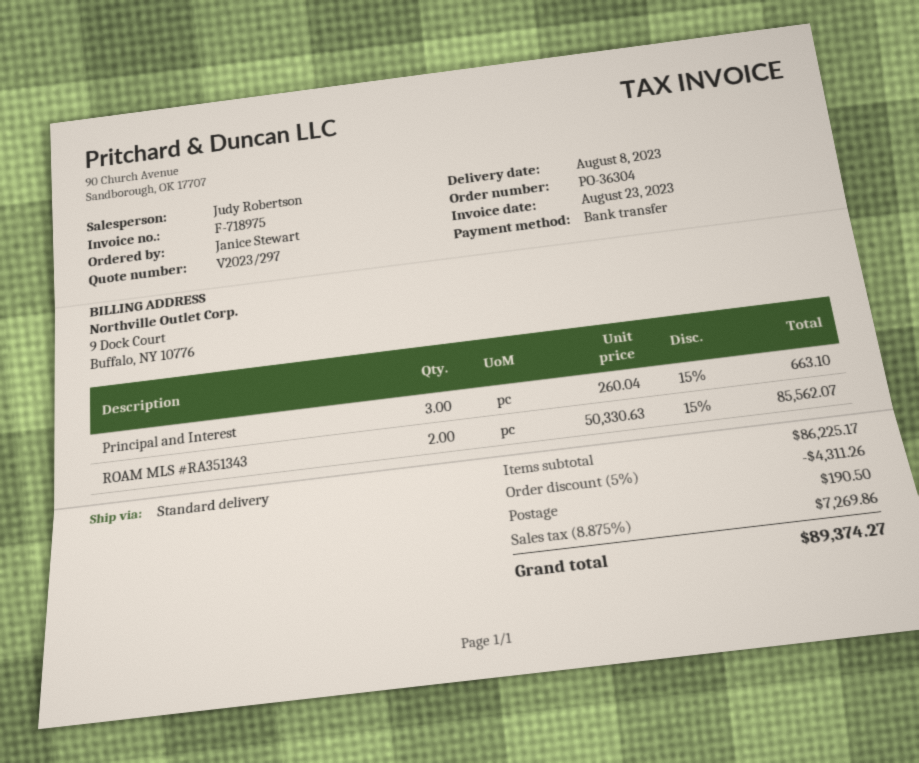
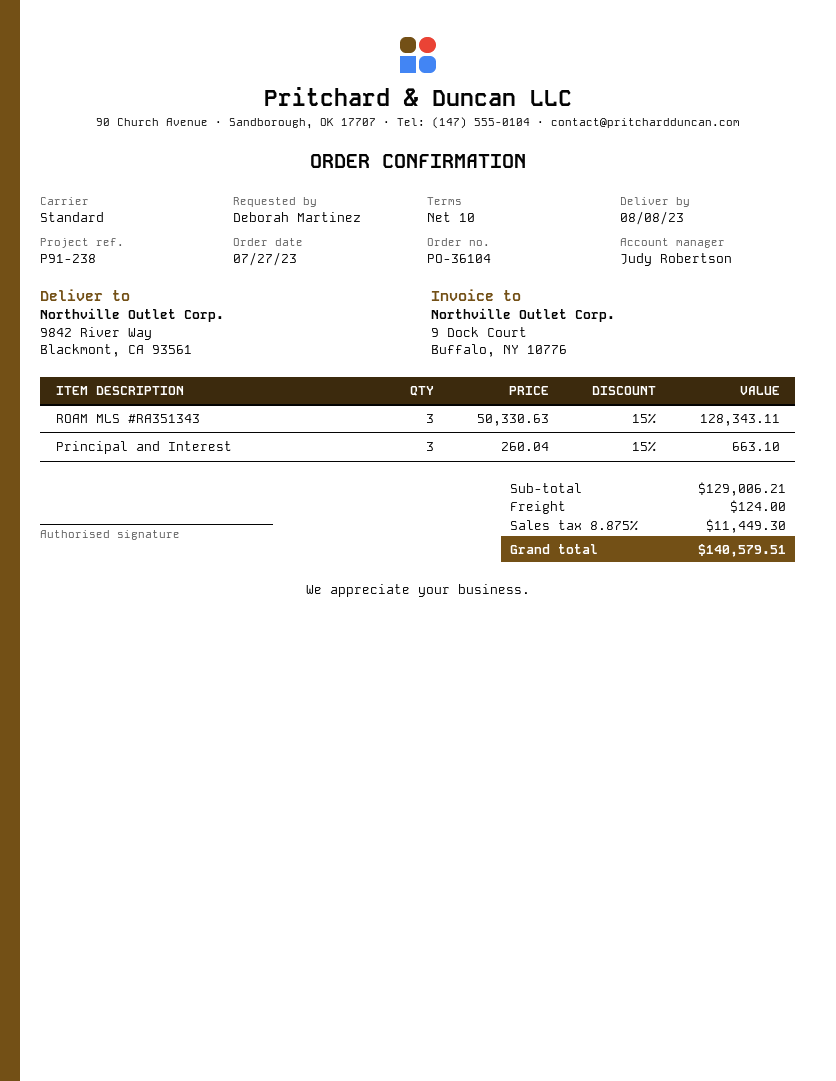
order number: PO-36304 -> PO-36104
ordered by: Janice Stewart -> Deborah Martinez
ROAM MLS #RA351343: 2 x 50330.63 - 15% = 85562.07 -> 3 x 50330.63 - 15% = 128343.11
subtotal: 86225.17 -> 129006.21
discount: 5% = 4311.26 -> none
shipping: 190.50 -> 124.00
tax: 8.875% = 7269.86 -> 8.875% = 11449.30
total: 89374.27 -> 140579.51

